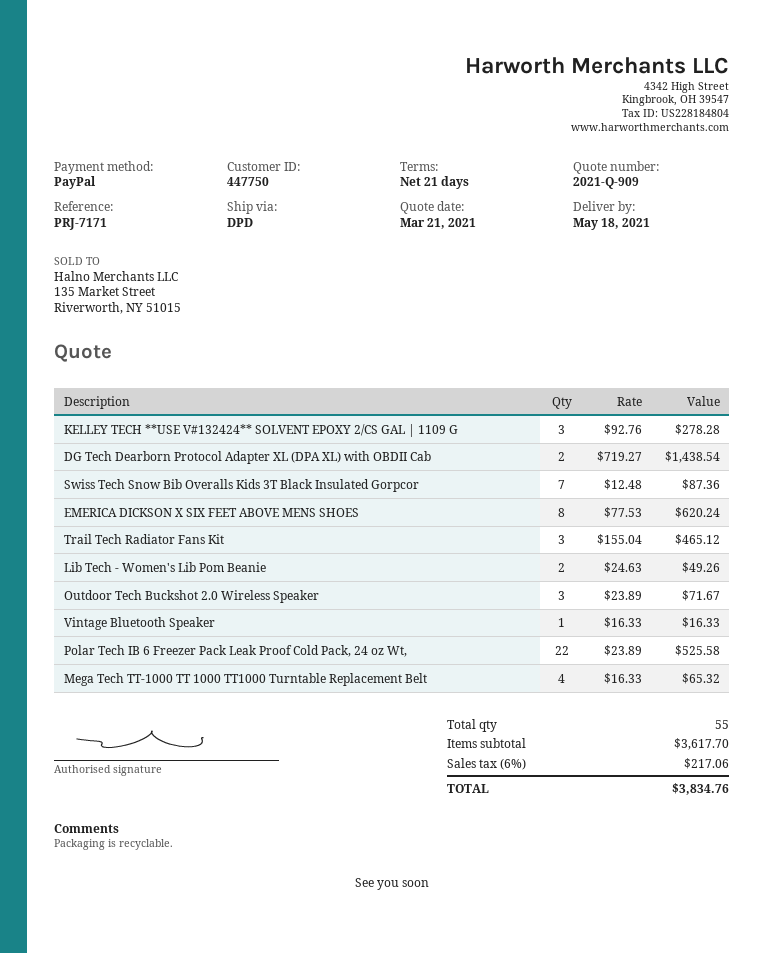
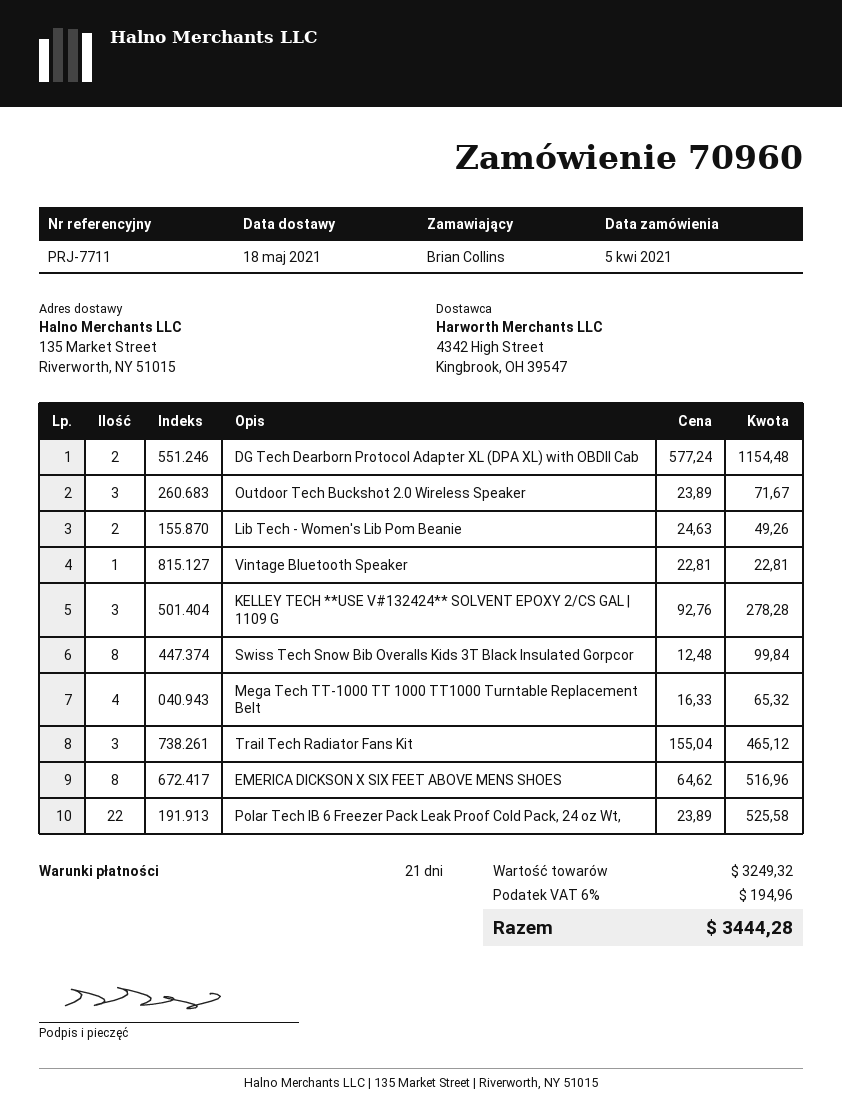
reference: PRJ-7171 -> PRJ-7711
DG Tech Dearborn Protocol Adapter XL (DPA XL) with OBDII Cab: 2 x 719.27 = 1438.54 -> 2 x 577.24 = 1154.48
Swiss Tech Snow Bib Overalls Kids 3T Black Insulated Gorpcor: 7 x 12.48 = 87.36 -> 8 x 12.48 = 99.84
EMERICA DICKSON X SIX FEET ABOVE MENS SHOES: 8 x 77.53 = 620.24 -> 8 x 64.62 = 516.96
Vintage Bluetooth Speaker: 1 x 16.33 = 16.33 -> 1 x 22.81 = 22.81
subtotal: 3617.70 -> 3249.32
tax: 6% = 217.06 -> 6% = 194.96
total: 3834.76 -> 3444.28

